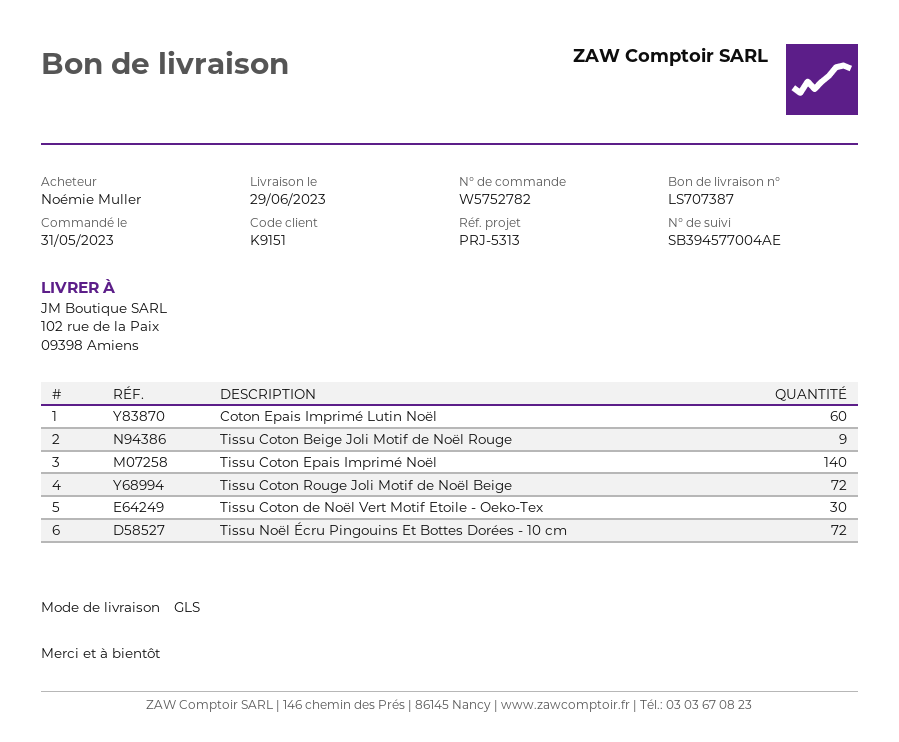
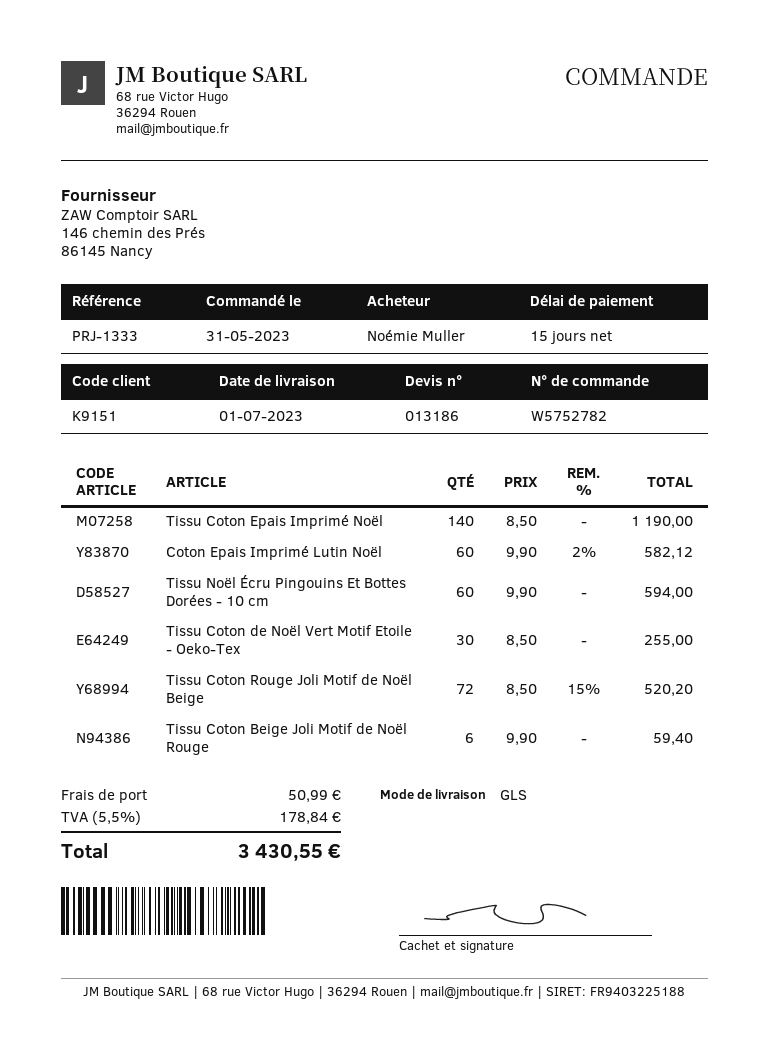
delivery date: 2023-06-29 -> 2023-07-01
reference: PRJ-5313 -> PRJ-1333
Tissu Coton Beige Joli Motif de Noël Rouge: 9 -> 6
Tissu Noël Écru Pingouins Et Bottes Dorées - 10 cm: 72 -> 60

